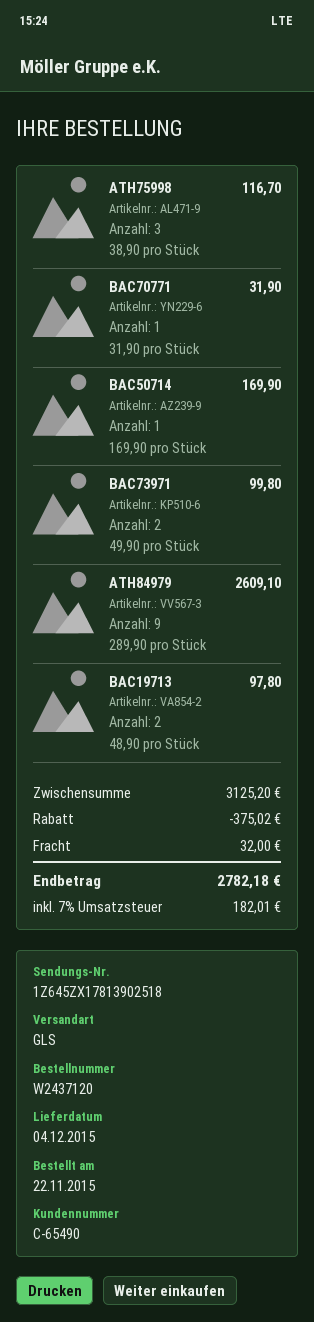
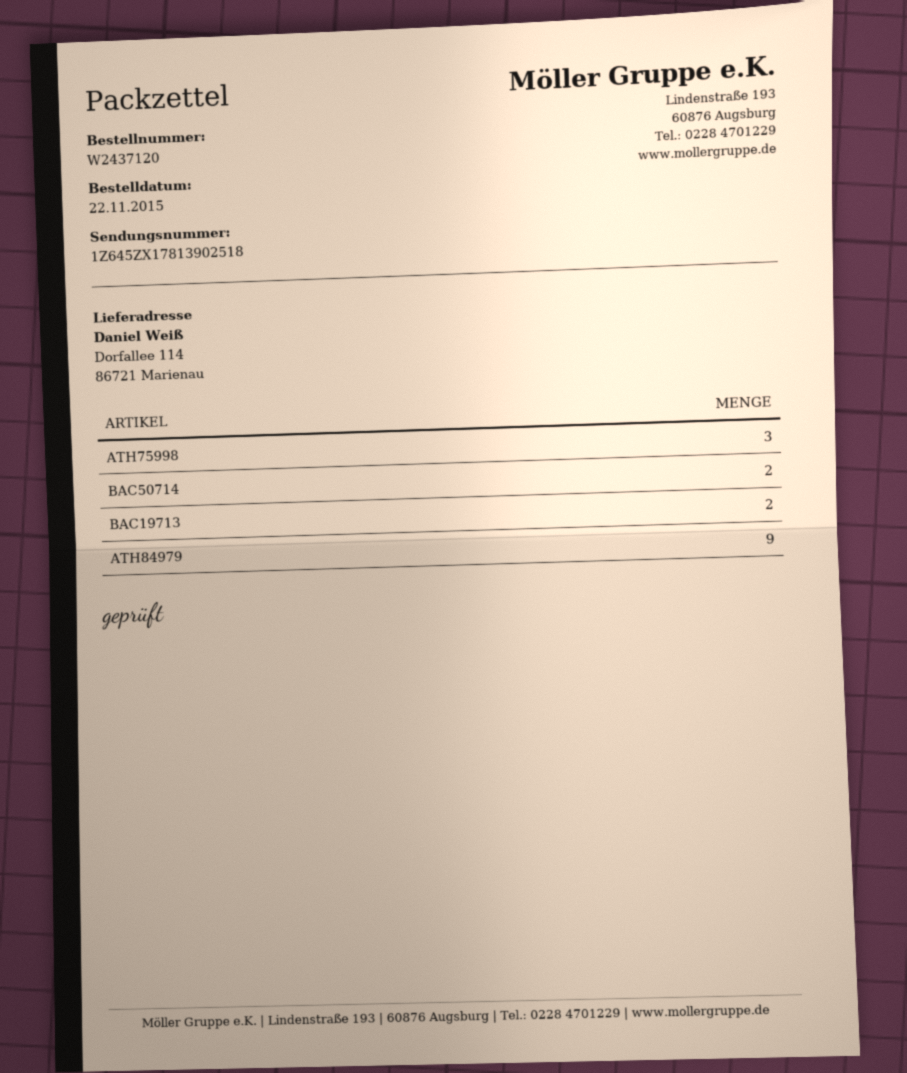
BAC70771: 1 -> none
BAC50714: 1 -> 2
BAC73971: 2 -> none

